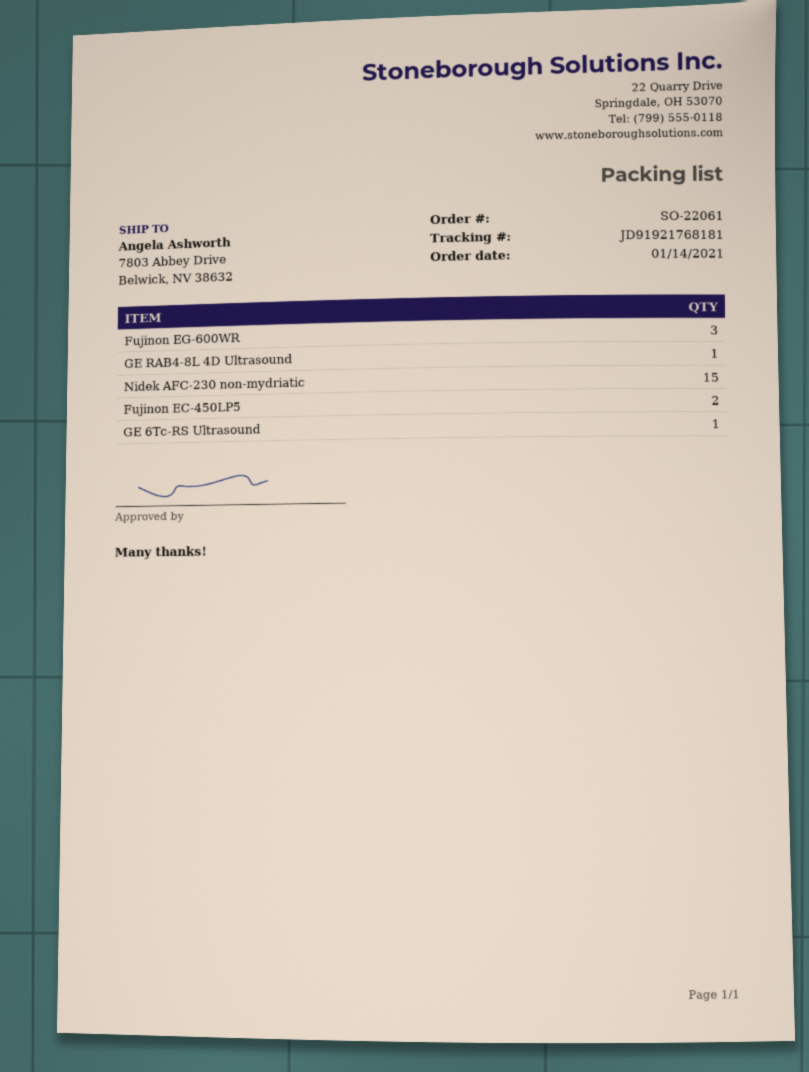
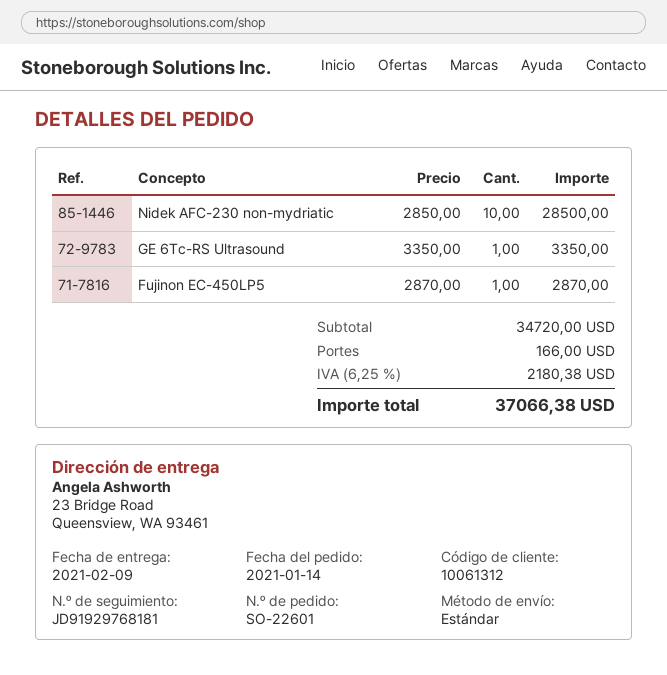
order number: SO-22061 -> SO-22601
tracking number: JD91921768181 -> JD91929768181
ship to: 7803 Abbey Drive, Belwick, NV 38632 -> 23 Bridge Road, Queensview, WA 93461
Fujinon EG-600WR: 3 -> none
GE RAB4-8L 4D Ultrasound: 1 -> none
Nidek AFC-230 non-mydriatic: 15 -> 10
Fujinon EC-450LP5: 2 -> 1

